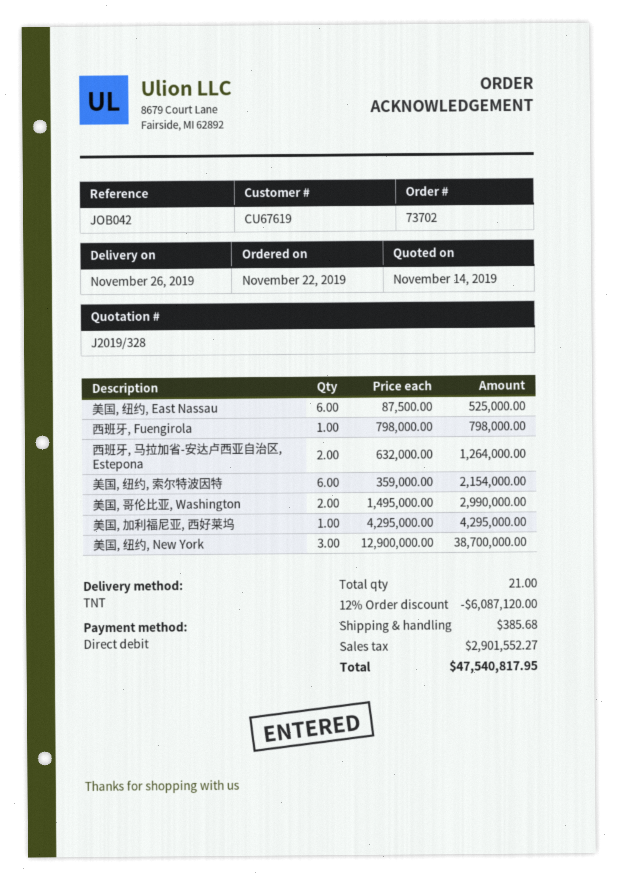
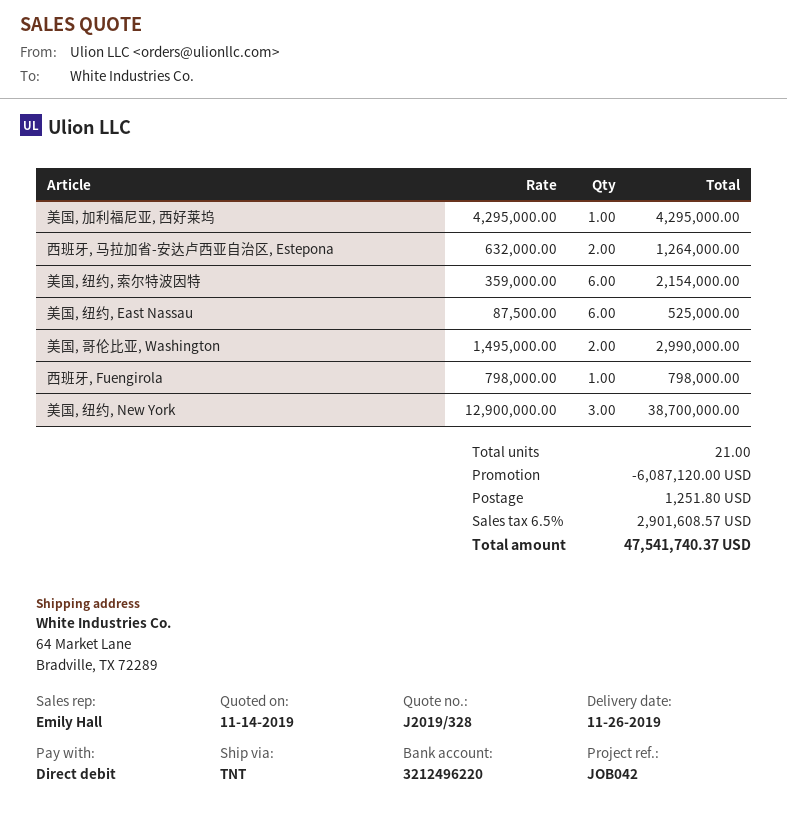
shipping: 385.68 -> 1251.80
tax: 2901552.27 -> 2901608.57
total: 47540817.95 -> 47541740.37

